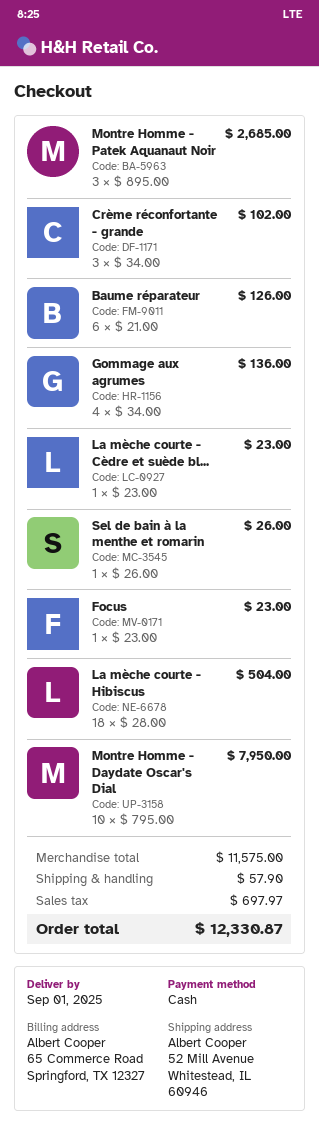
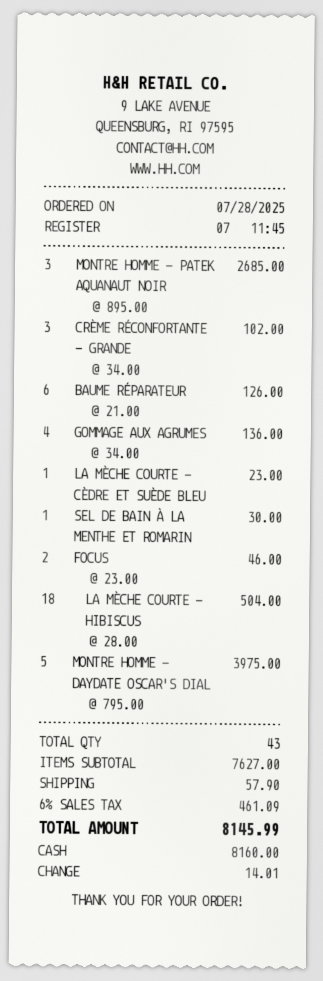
Sel de bain à la menthe et romarin: 1 x 26.00 = 26.00 -> 1 x 30.00 = 30.00
Focus: 1 x 23.00 = 23.00 -> 2 x 23.00 = 46.00
Montre Homme - Daydate Oscar's Dial: 10 x 795.00 = 7950.00 -> 5 x 795.00 = 3975.00
subtotal: 11575.00 -> 7627.00
tax: 697.97 -> 461.09
total: 12330.87 -> 8145.99

